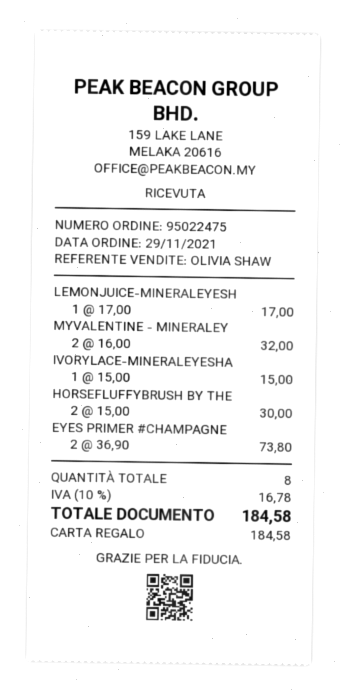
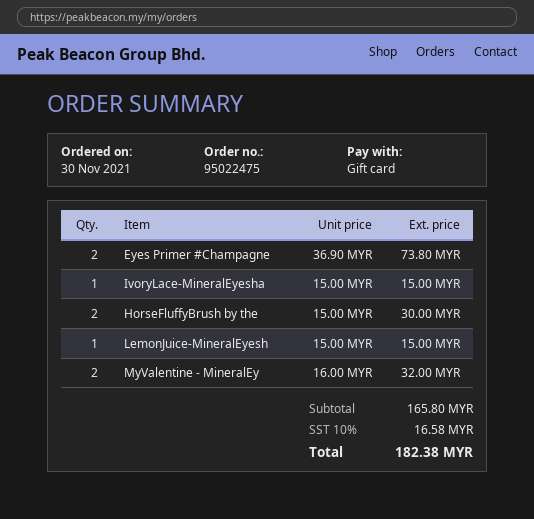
order date: 2021-11-29 -> 2021-11-30
LEMONJUICE-MINERALEYESH: 1 x 17.00 = 17.00 -> 1 x 15.00 = 15.00
tax: 10% = 16.78 -> 10% = 16.58
total: 184.58 -> 182.38

